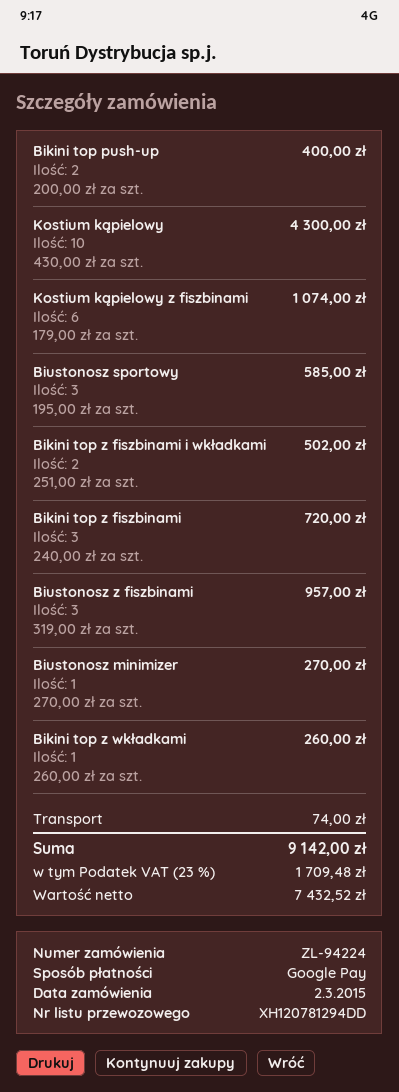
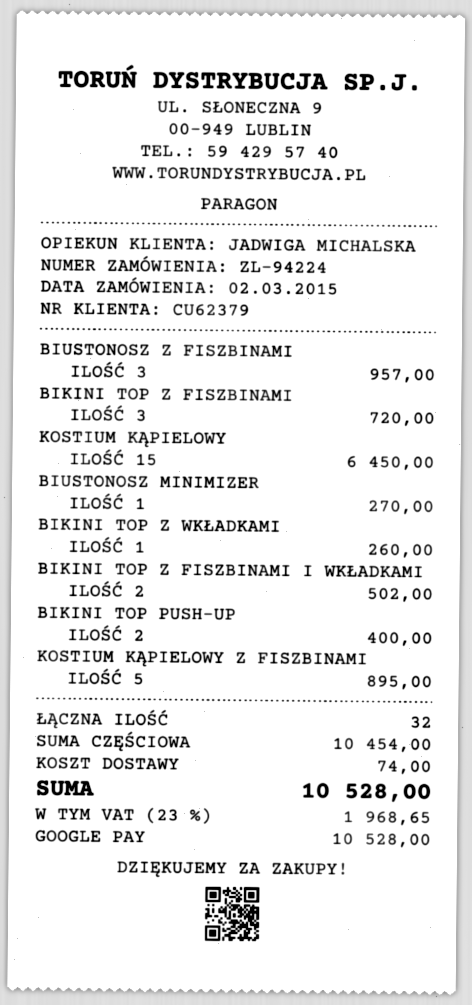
Kostium kąpielowy: 10 for 4300.00 -> 15 for 6450.00
Kostium kąpielowy z fiszbinami: 6 for 1074.00 -> 5 for 895.00
Biustonosz sportowy: 3 for 585.00 -> none
tax: 23% = 1709.48 -> 23% = 1968.65
total: 9142.00 -> 10528.00

